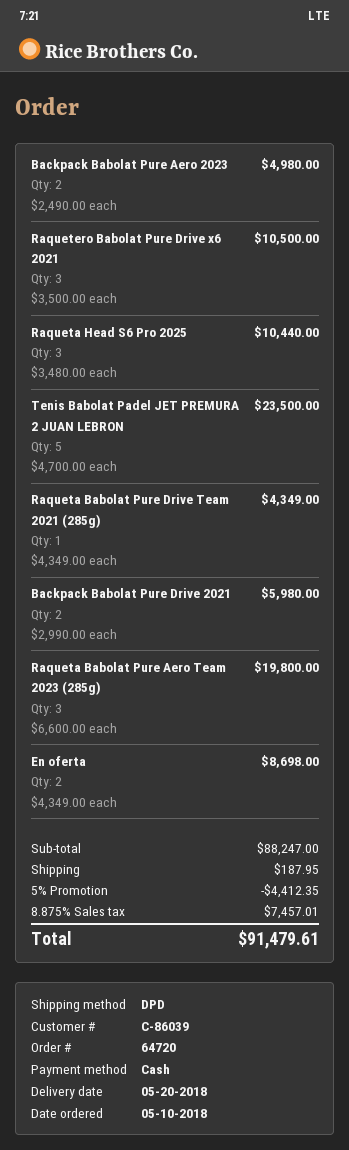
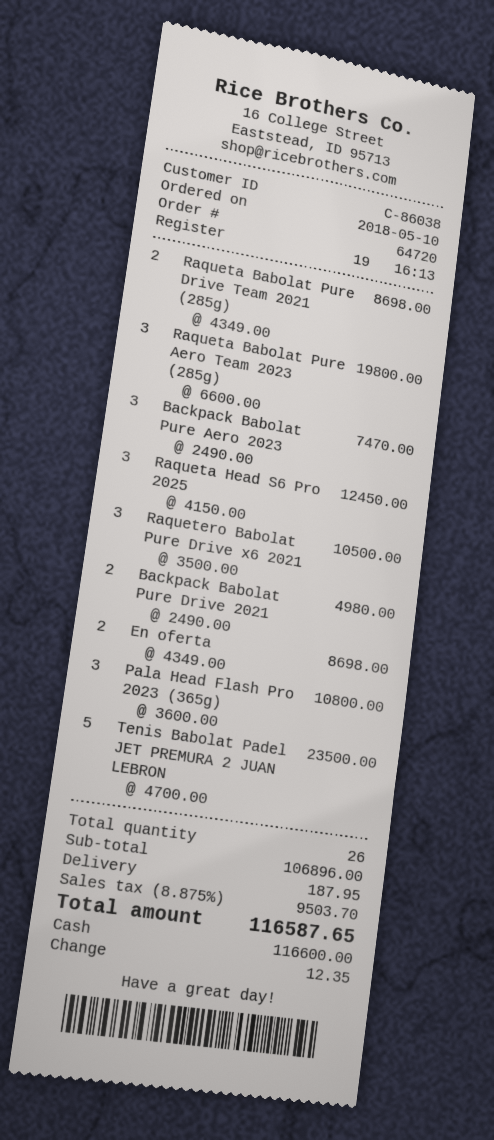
customer number: C-86039 -> C-86038
Backpack Babolat Pure Aero 2023: 2 x 2490.00 = 4980.00 -> 3 x 2490.00 = 7470.00
Raqueta Head S6 Pro 2025: 3 x 3480.00 = 10440.00 -> 3 x 4150.00 = 12450.00
Raqueta Babolat Pure Drive Team 2021 (285g): 1 x 4349.00 = 4349.00 -> 2 x 4349.00 = 8698.00
Backpack Babolat Pure Drive 2021: 2 x 2990.00 = 5980.00 -> 2 x 2490.00 = 4980.00
Pala Head Flash Pro 2023 (365g): none -> 3 x 3600.00 = 10800.00
subtotal: 88247.00 -> 106896.00
discount: 5% = 4412.35 -> none
tax: 8.875% = 7457.01 -> 8.875% = 9503.70
total: 91479.61 -> 116587.65

